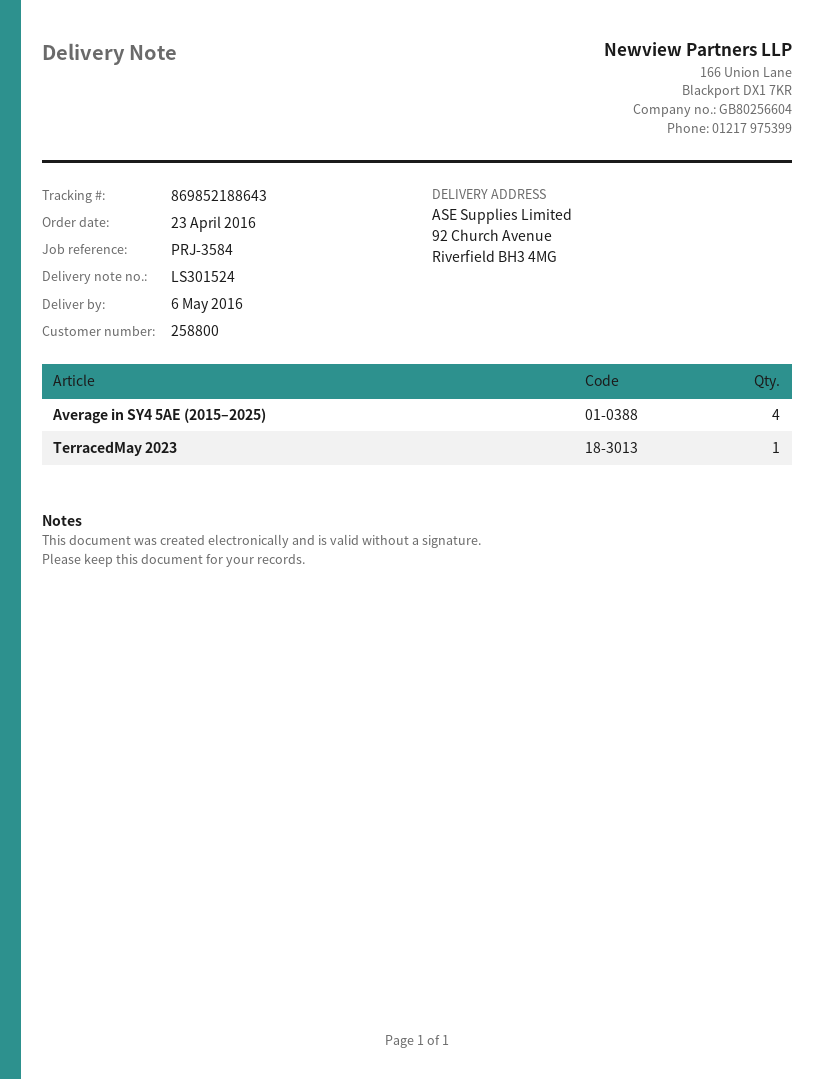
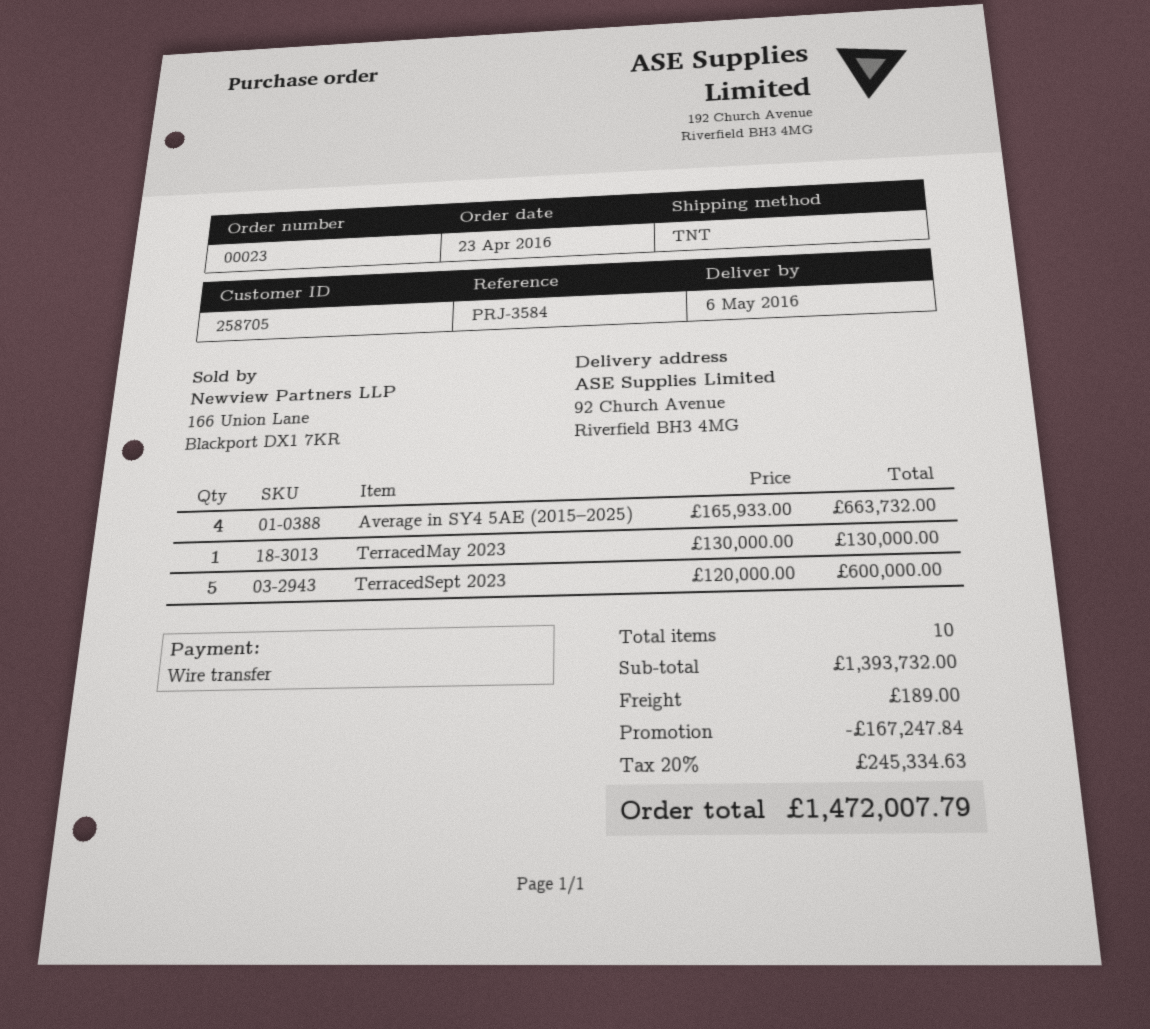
customer number: 258800 -> 258705
TerracedSept 2023: none -> 5

